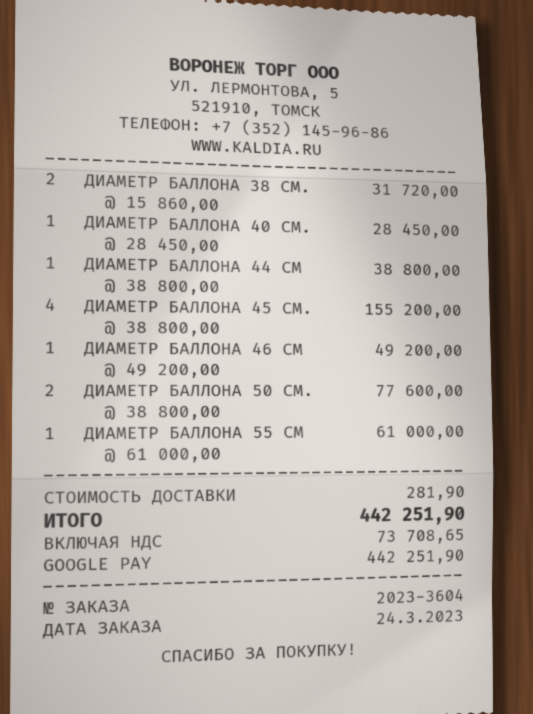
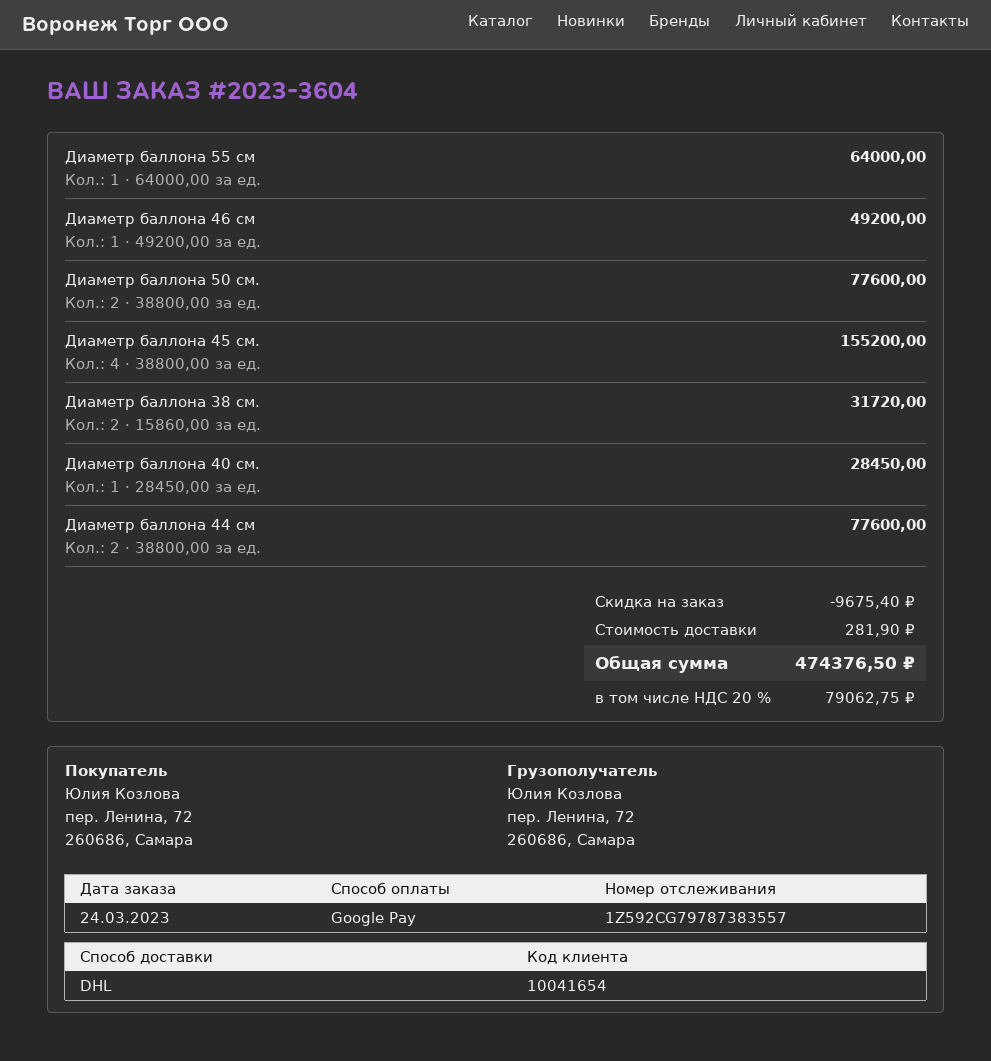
ДИАМЕТР БАЛЛОНА 44 СМ: 1 x 38800.00 = 38800.00 -> 2 x 38800.00 = 77600.00
ДИАМЕТР БАЛЛОНА 55 СМ: 1 x 61000.00 = 61000.00 -> 1 x 64000.00 = 64000.00
discount: none -> 9675.40
tax: 73708.65 -> 79062.75
total: 442251.90 -> 474376.50

